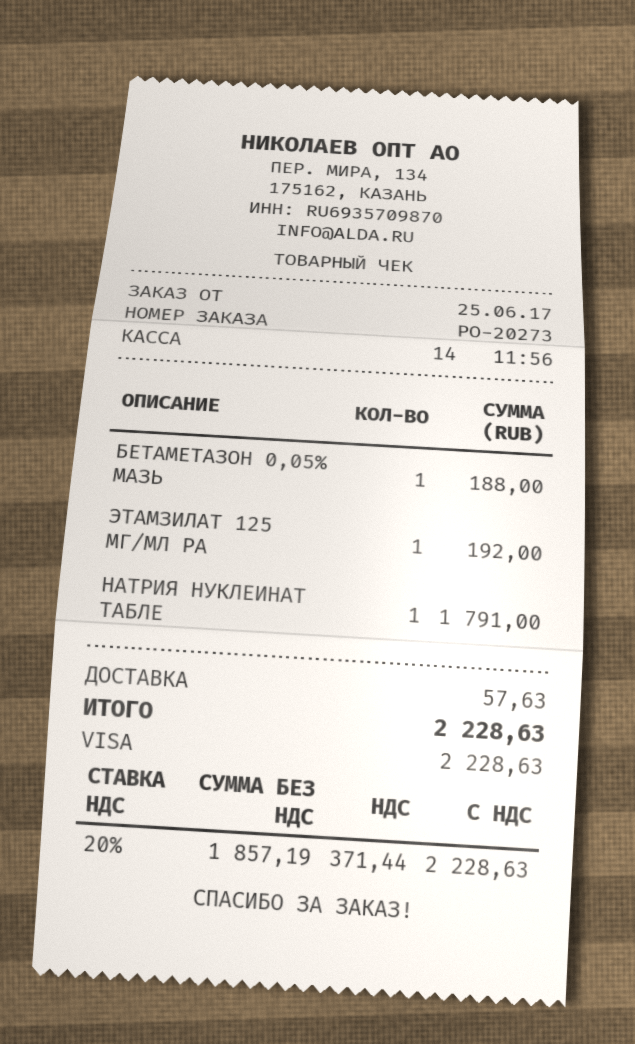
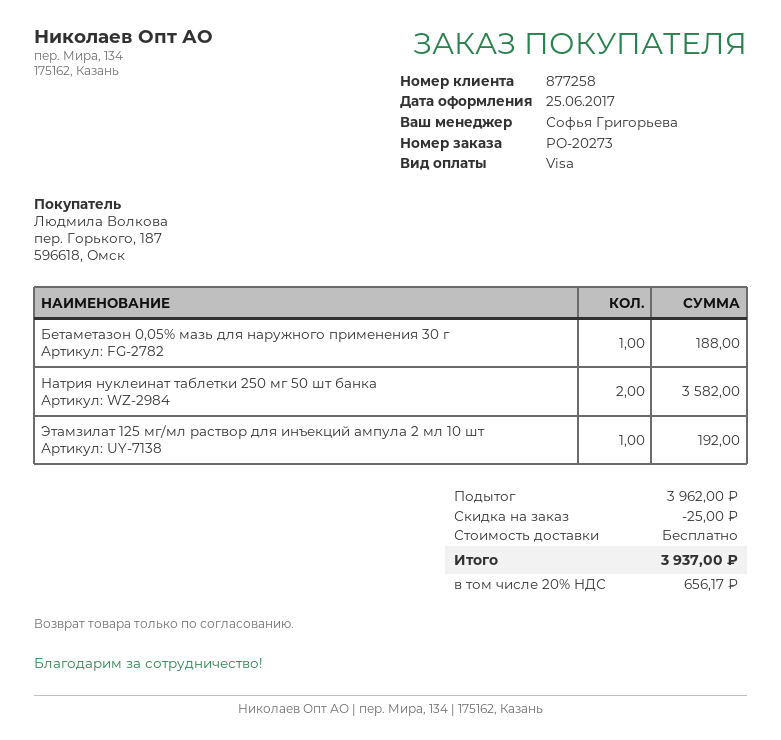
НАТРИЯ НУКЛЕИНАТ ТАБЛЕ: 1 for 1791.00 -> 2 for 3582.00
discount: none -> 25.00
shipping: 57.63 -> 0.00
tax: 20% = 371.44 -> 20% = 656.17
total: 2228.63 -> 3937.00

